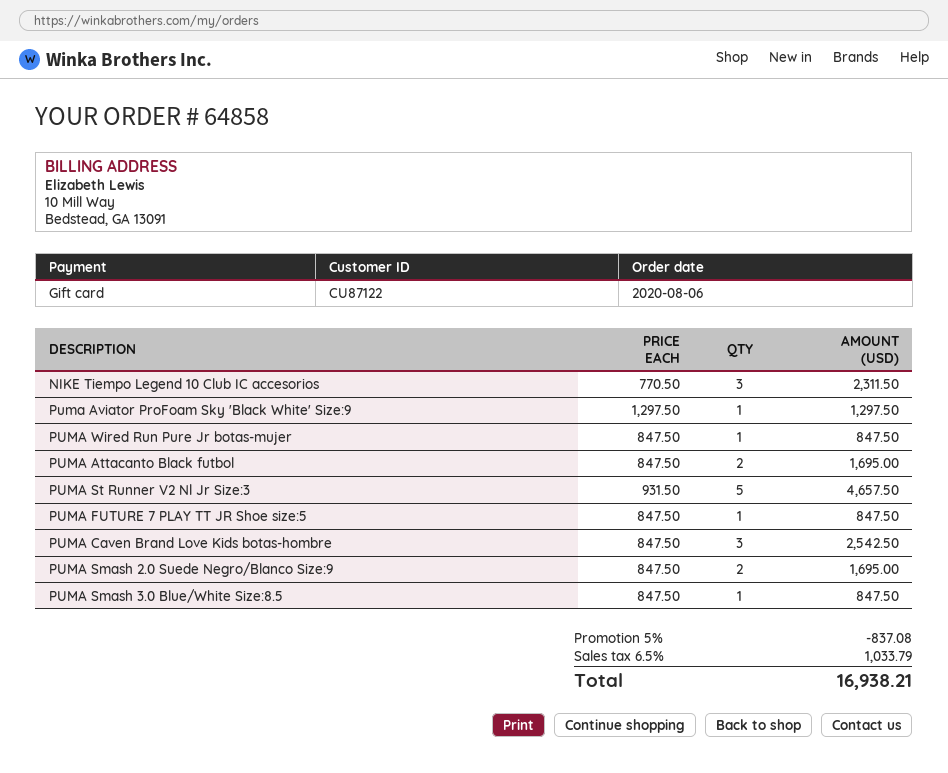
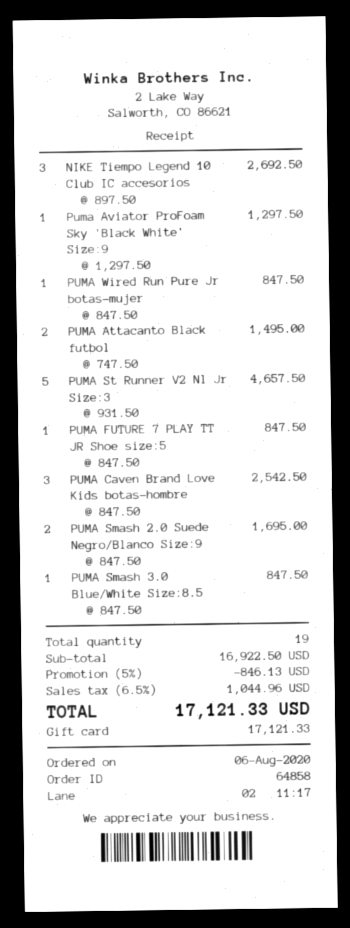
NIKE Tiempo Legend 10 Club IC accesorios: 3 x 770.50 = 2311.50 -> 3 x 897.50 = 2692.50
PUMA Attacanto Black futbol: 2 x 847.50 = 1695.00 -> 2 x 747.50 = 1495.00
discount: 5% = 837.08 -> 5% = 846.13
tax: 6.5% = 1033.79 -> 6.5% = 1044.96
total: 16938.21 -> 17121.33

